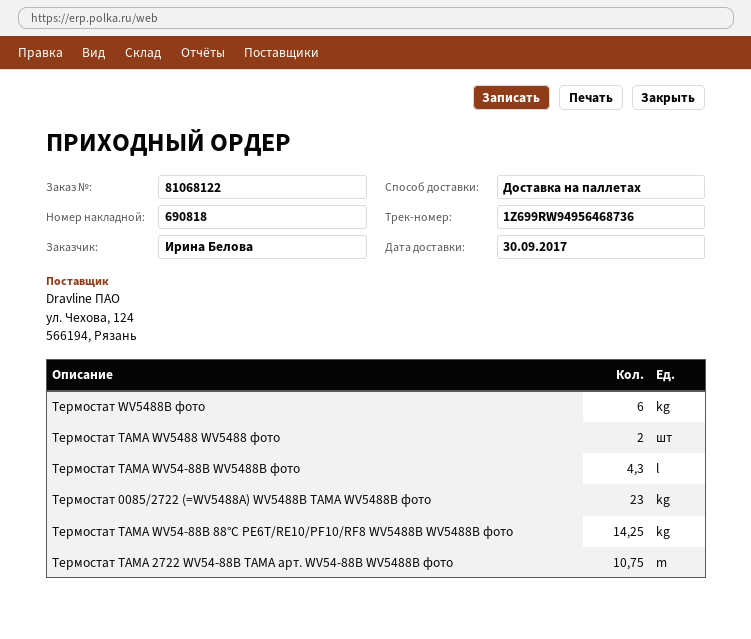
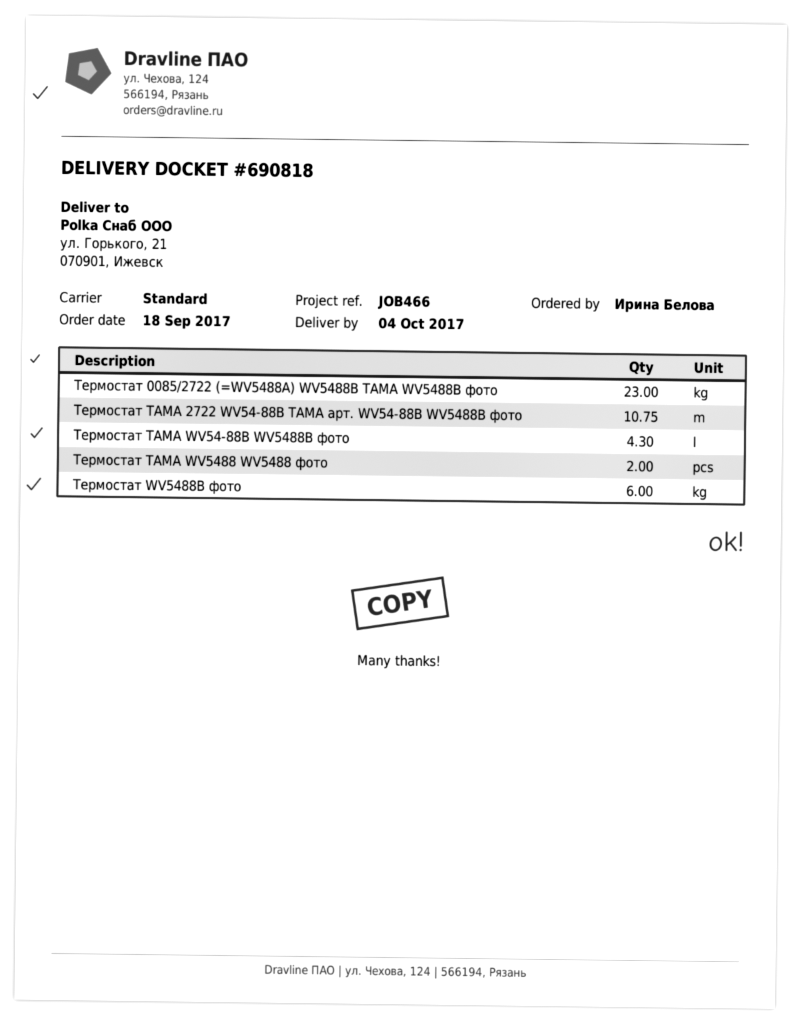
delivery date: 2017-09-30 -> 2017-10-04
shipping method: pallet freight -> standard
Термостат TAMA WV54-88B 88°С PE6T/RE10/PF10/RF8 WV5488B WV5488B фото: 14.25 -> none

